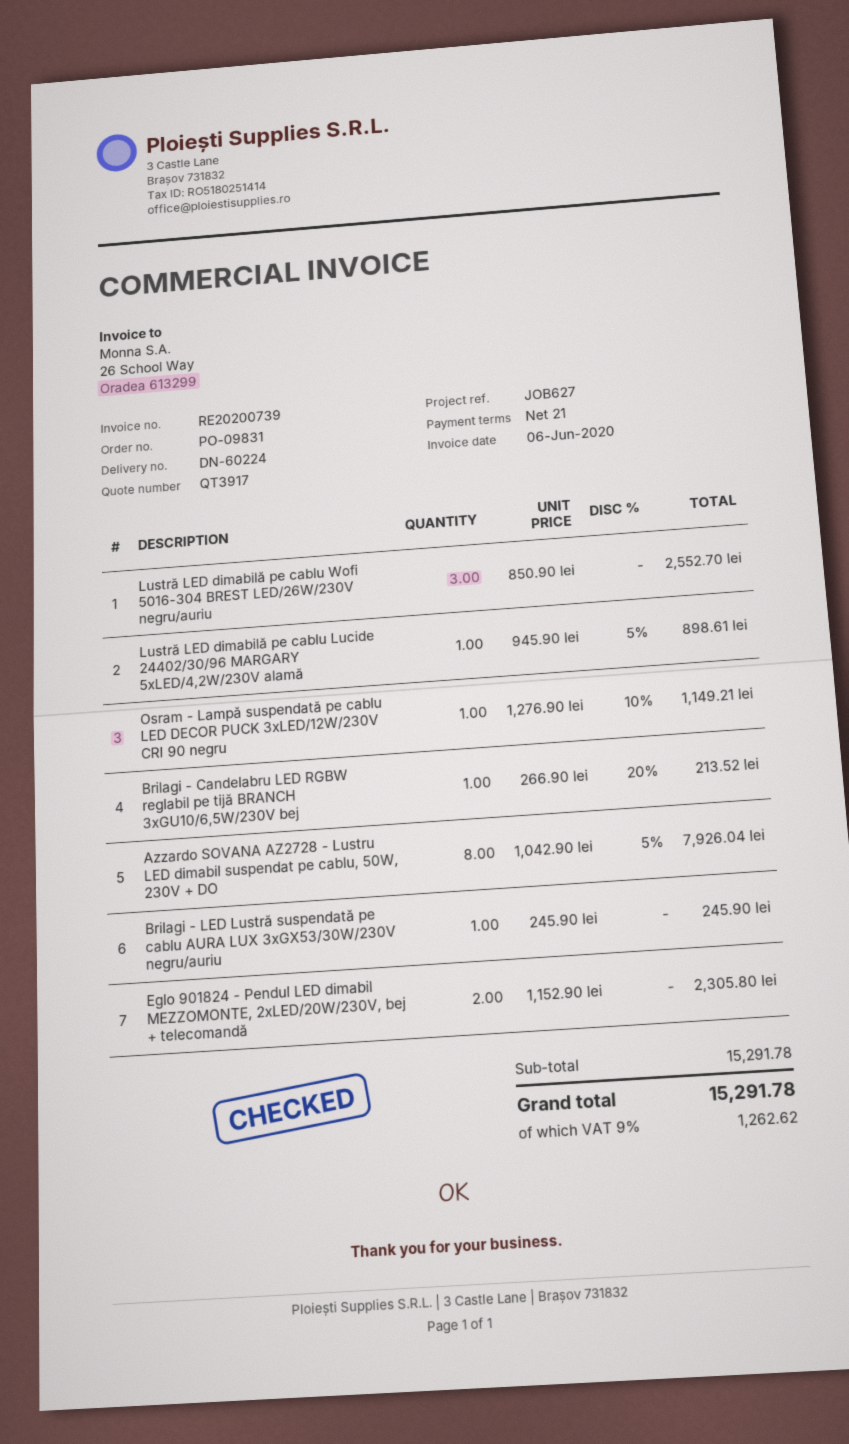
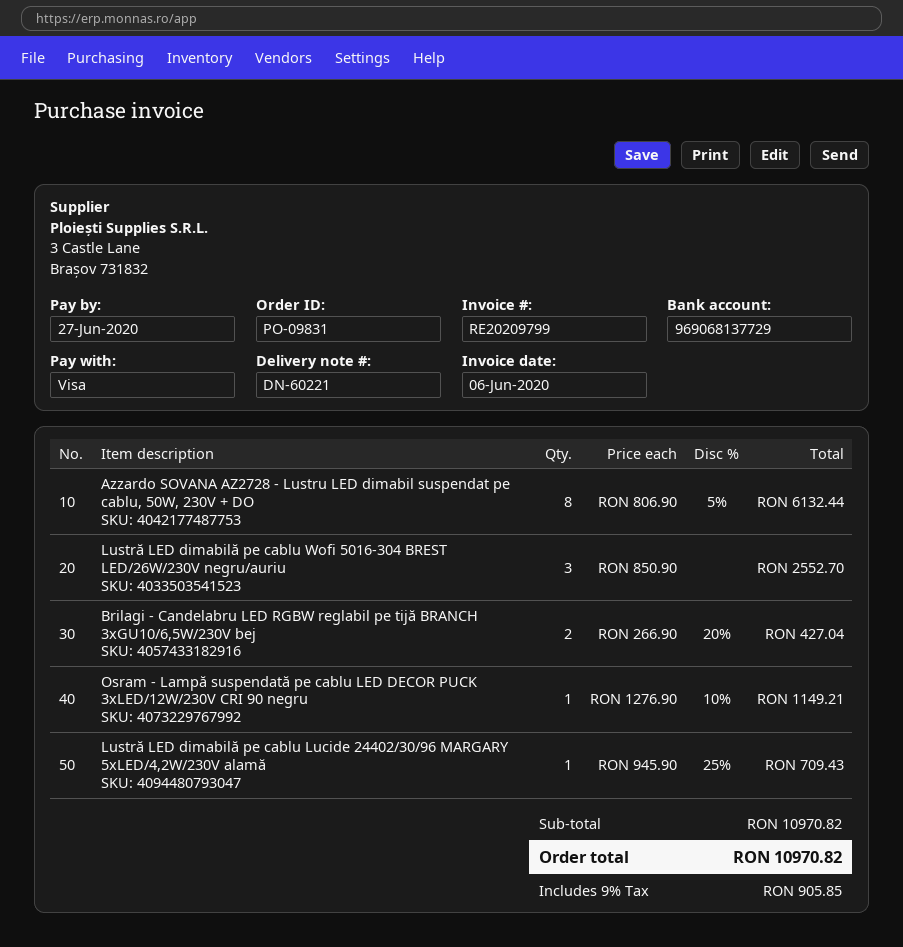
delivery note number: DN-60224 -> DN-60221
invoice number: RE20200739 -> RE20209799
Lustră LED dimabilă pe cablu Lucide 24402/30/96 MARGARY 5xLED/4,2W/230V alamă: 1 x 945.90 - 5% = 898.61 -> 1 x 945.90 - 25% = 709.43
Brilagi - Candelabru LED RGBW reglabil pe tijă BRANCH 3xGU10/6,5W/230V bej: 1 x 266.90 - 20% = 213.52 -> 2 x 266.90 - 20% = 427.04
Azzardo SOVANA AZ2728 - Lustru LED dimabil suspendat pe cablu, 50W, 230V + DO: 8 x 1042.90 - 5% = 7926.04 -> 8 x 806.90 - 5% = 6132.44
Brilagi - LED Lustră suspendată pe cablu AURA LUX 3xGX53/30W/230V negru/auriu: 1 x 245.90 = 245.90 -> none
Eglo 901824 - Pendul LED dimabil MEZZOMONTE, 2xLED/20W/230V, bej + telecomandă: 2 x 1152.90 = 2305.80 -> none
subtotal: 15291.78 -> 10970.82
tax: 9% = 1262.62 -> 9% = 905.85
total: 15291.78 -> 10970.82

